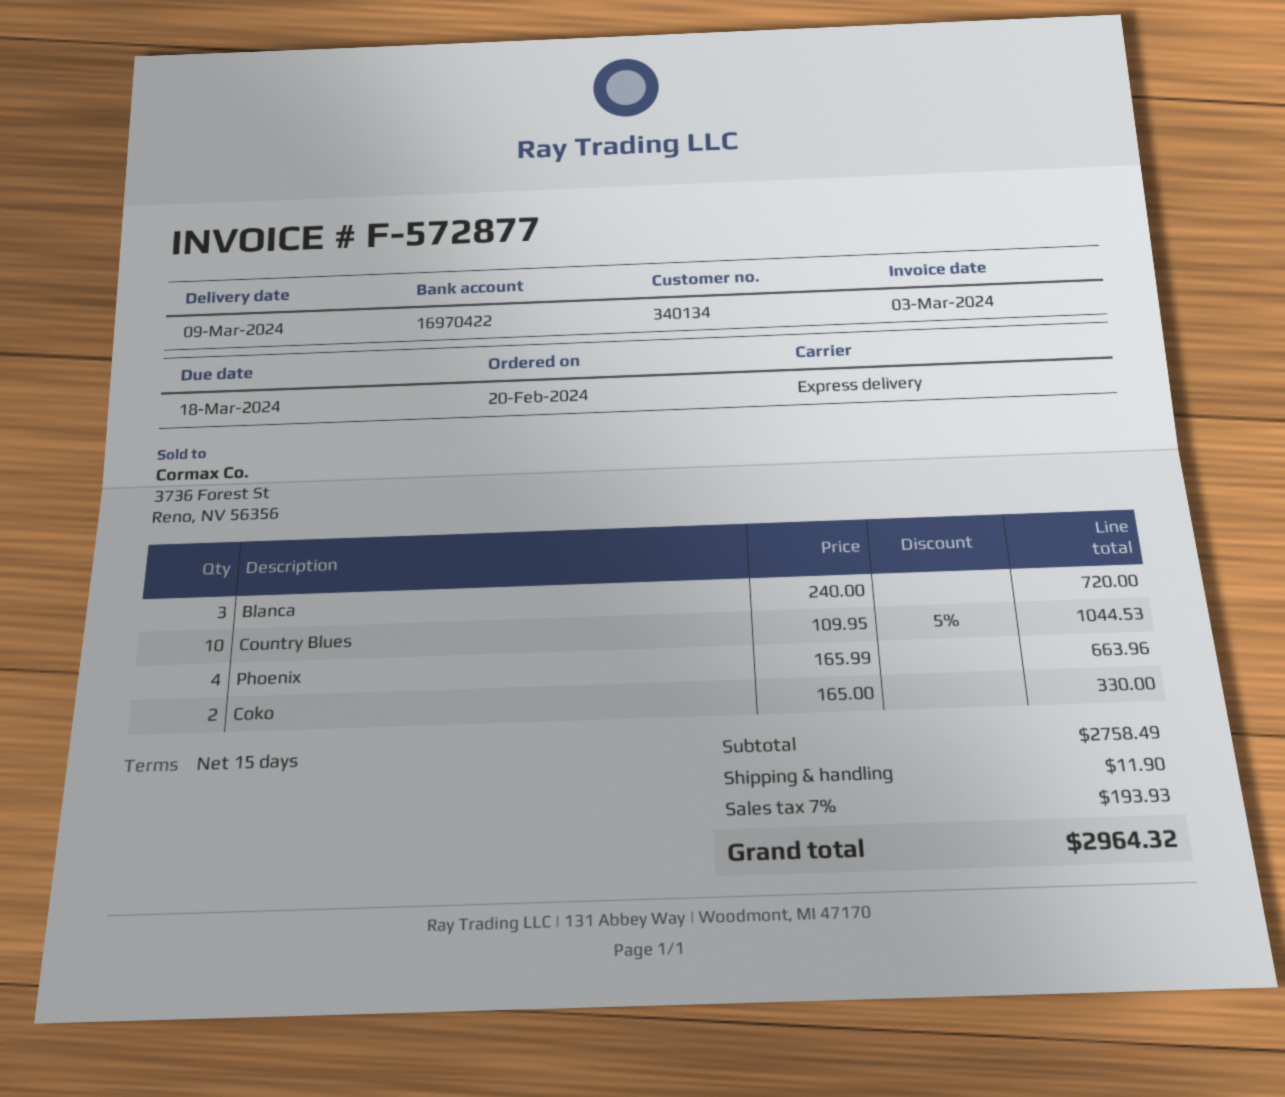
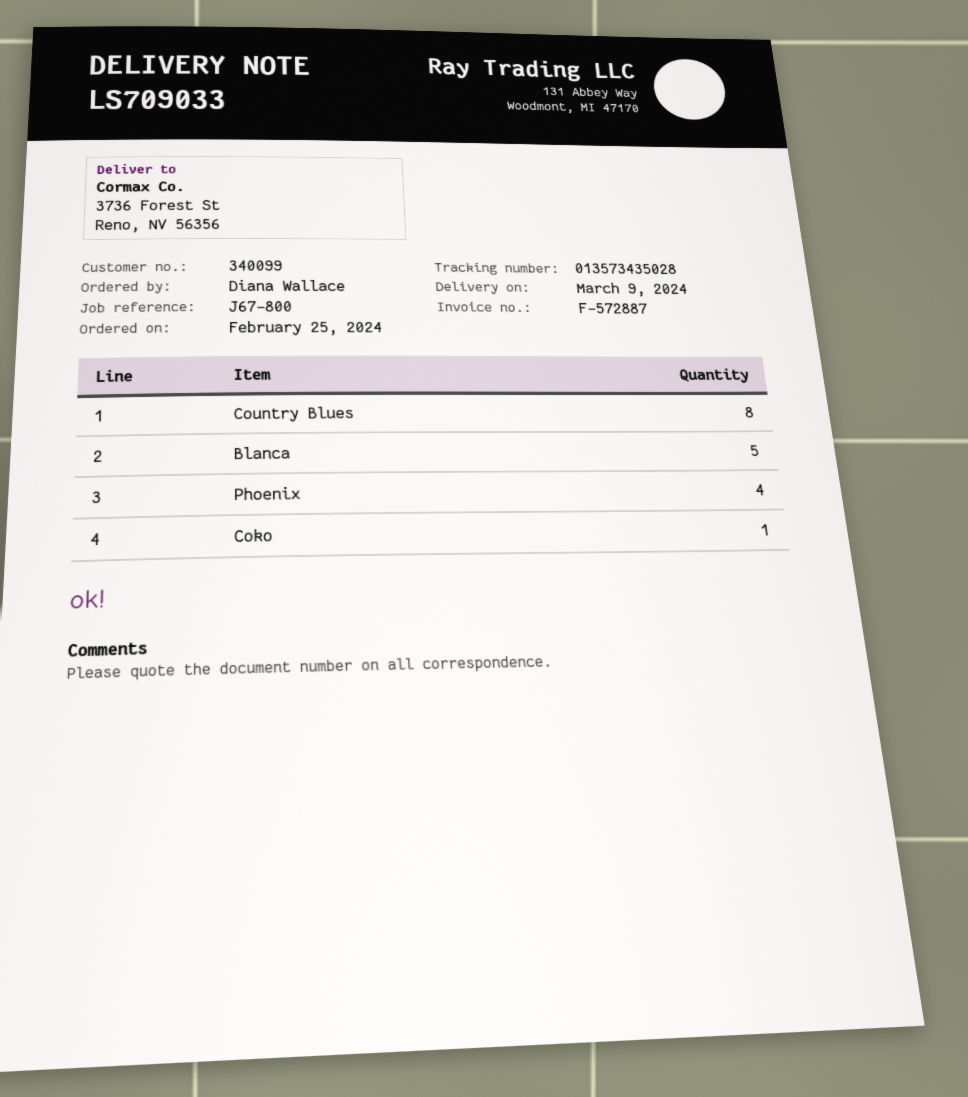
order date: 2024-02-20 -> 2024-02-25
invoice number: F-572877 -> F-572887
customer number: 340134 -> 340099
Blanca: 3 -> 5
Country Blues: 10 -> 8
Coko: 2 -> 1

